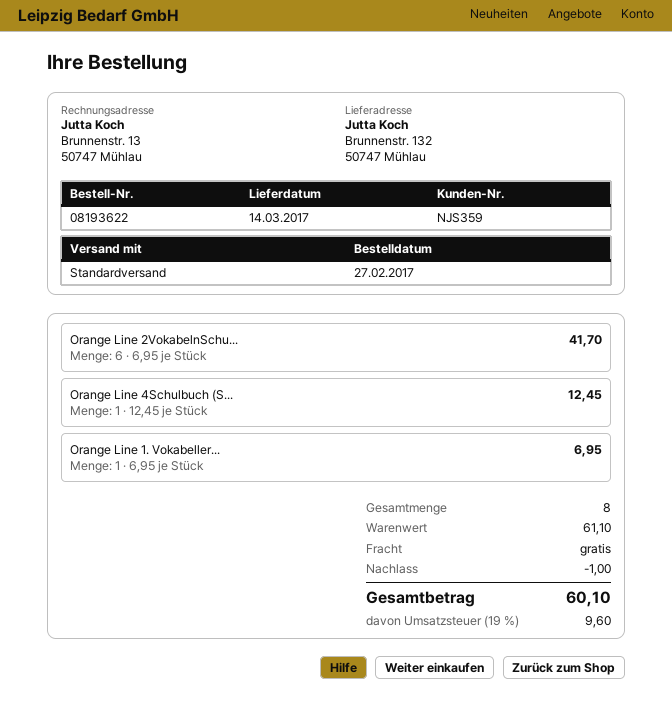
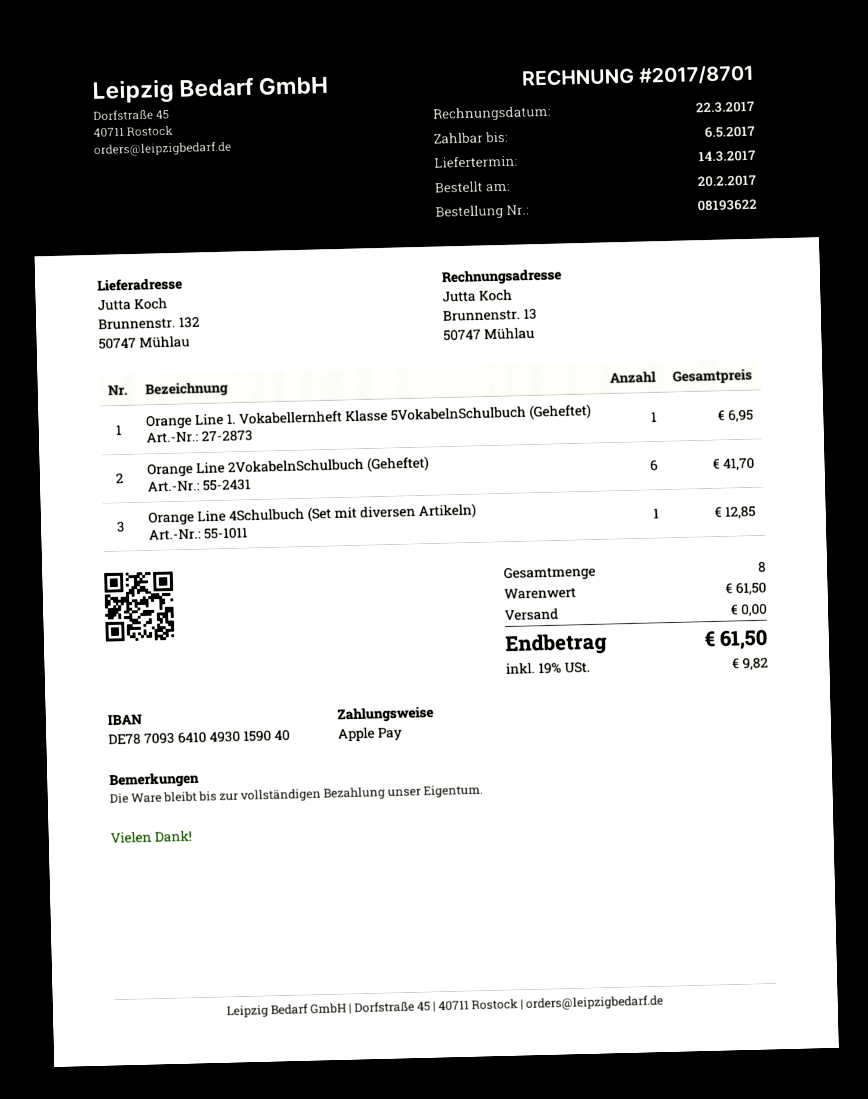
order date: 2017-02-27 -> 2017-02-20
Orange Line 4Schulbuch (S...: 1 for 12.45 -> 1 for 12.85
subtotal: 61.10 -> 61.50
discount: 1.00 -> none
tax: 19% = 9.60 -> 19% = 9.82
total: 60.10 -> 61.50

